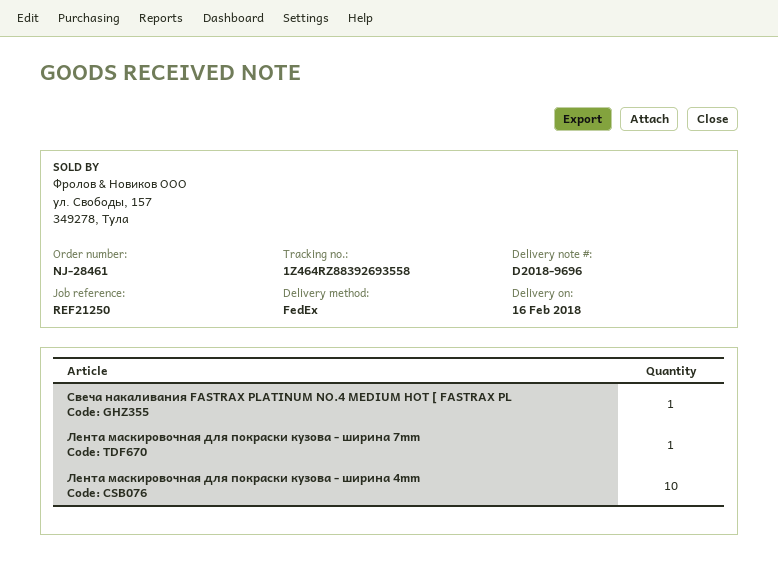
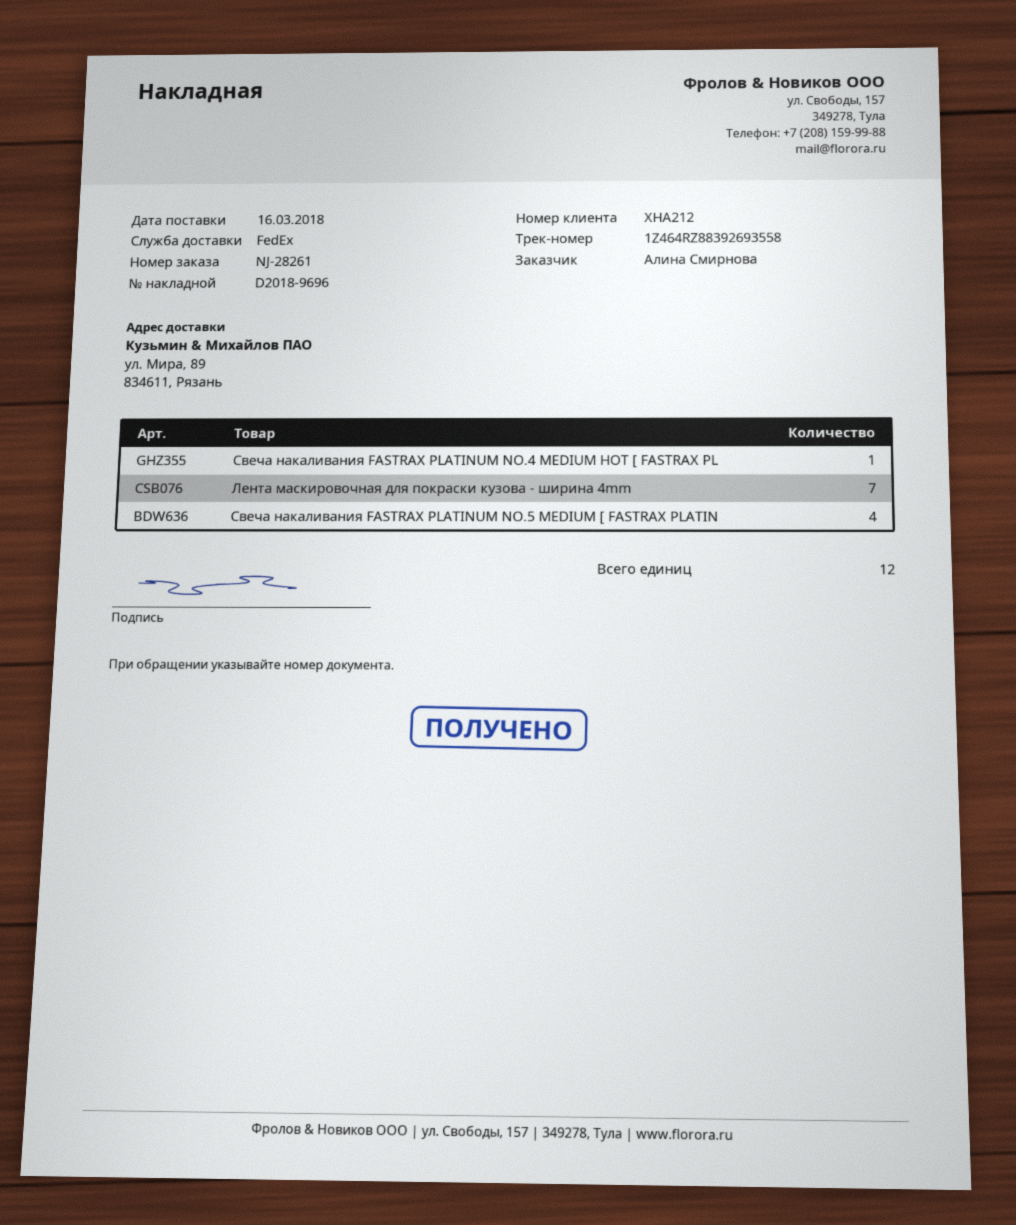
order number: NJ-28461 -> NJ-28261
delivery date: 2018-02-16 -> 2018-03-16
Лента маскировочная для покраски кузова - ширина 7mm: 1 -> none
Лента маскировочная для покраски кузова - ширина 4mm: 10 -> 7
Свеча накаливания FASTRAX PLATINUM NO.5 MEDIUM [ FASTRAX PLATIN: none -> 4

